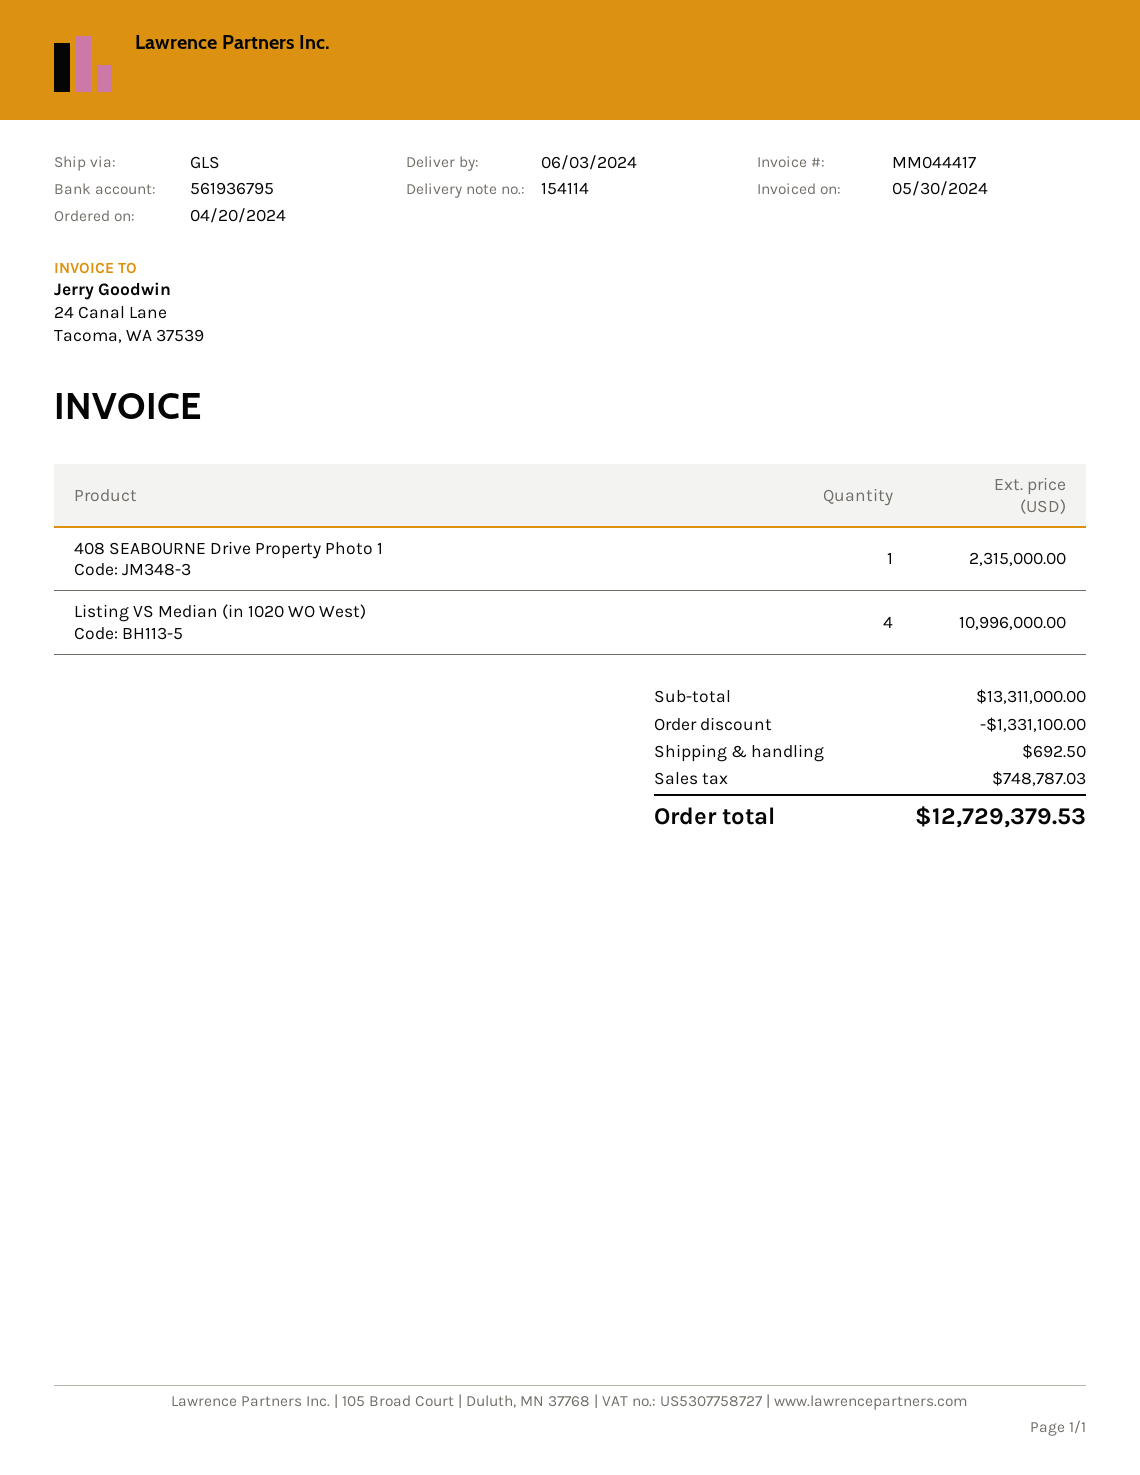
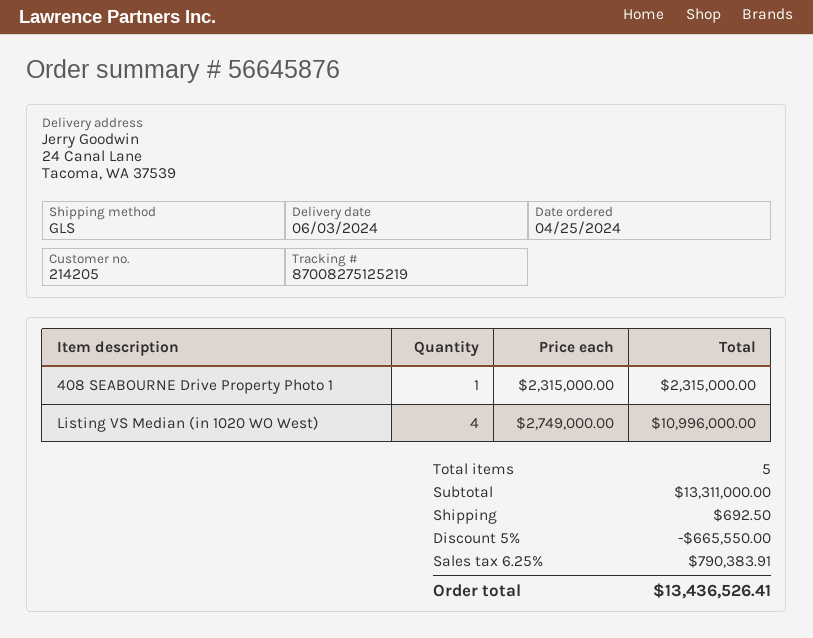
order date: 2024-04-20 -> 2024-04-25
discount: 1331100.00 -> 665550.00
tax: 748787.03 -> 790383.91
total: 12729379.53 -> 13436526.41

